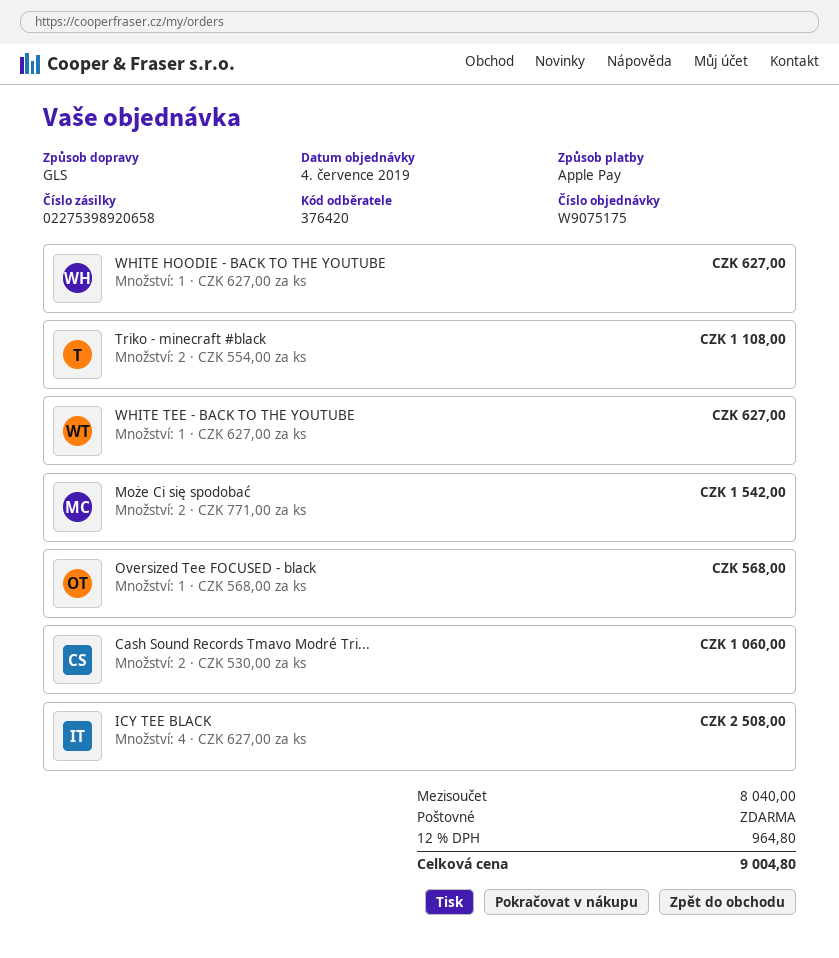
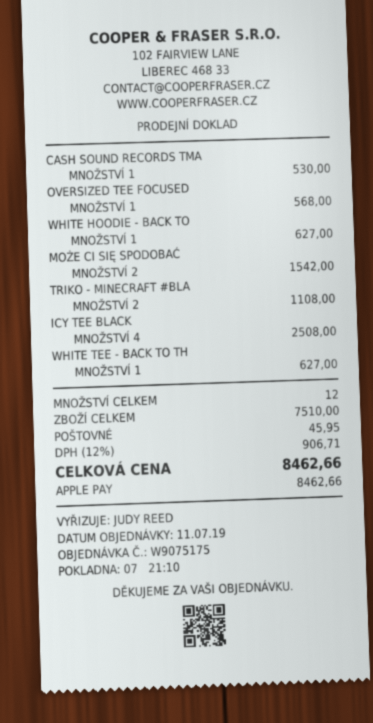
order date: 2019-07-04 -> 2019-07-11
Cash Sound Records Tmavo Modré Tri...: 2 for 1060.00 -> 1 for 530.00
subtotal: 8040.00 -> 7510.00
shipping: 0.00 -> 45.95
tax: 12% = 964.80 -> 12% = 906.71
total: 9004.80 -> 8462.66

